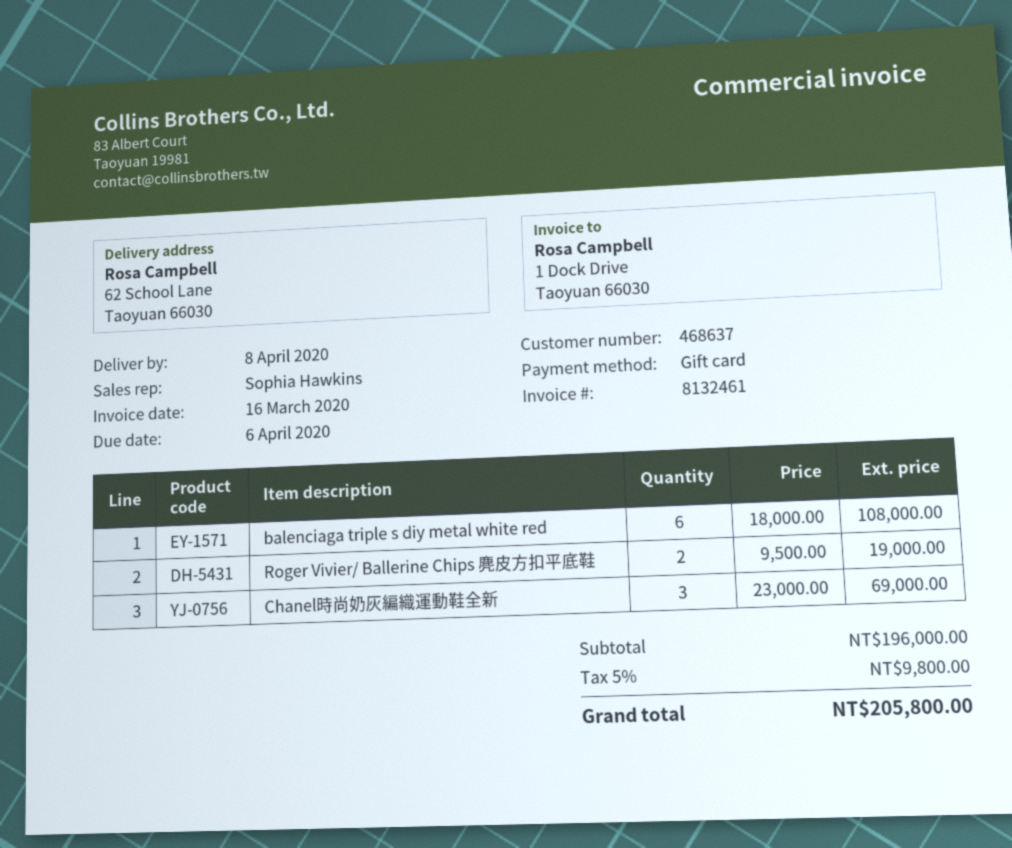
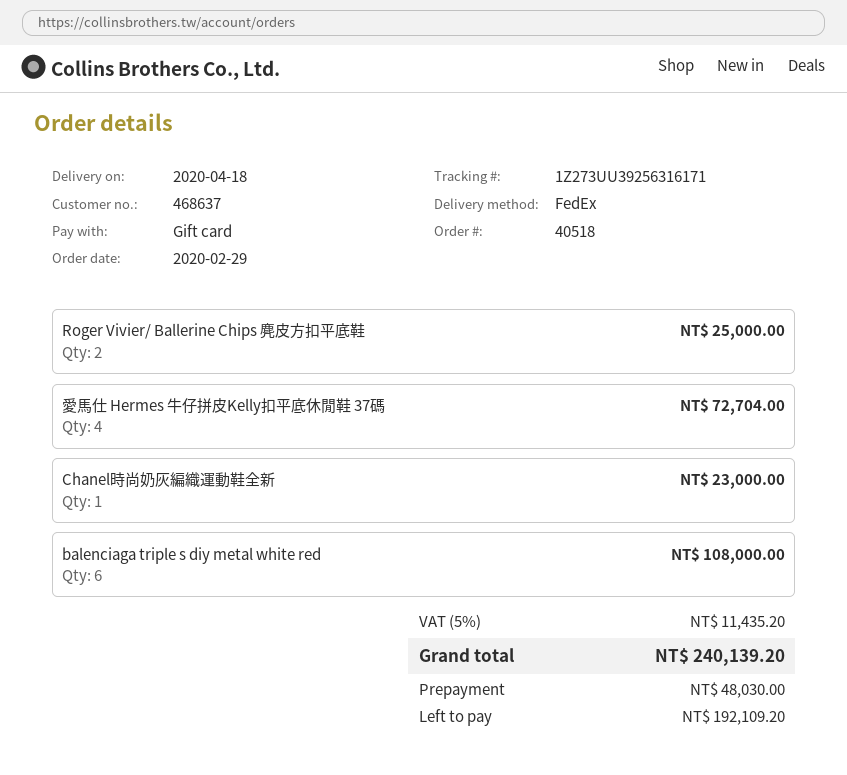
delivery date: 2020-04-08 -> 2020-04-18
Roger Vivier/ Ballerine Chips 麂皮方扣平底鞋: 2 for 19000.00 -> 2 for 25000.00
Chanel時尚奶灰編織運動鞋全新: 3 for 69000.00 -> 1 for 23000.00
愛馬仕 Hermes 牛仔拼皮Kelly扣平底休閒鞋 37碼: none -> 4 for 72704.00
tax: 5% = 9800.00 -> 5% = 11435.20
total: 205800.00 -> 240139.20

